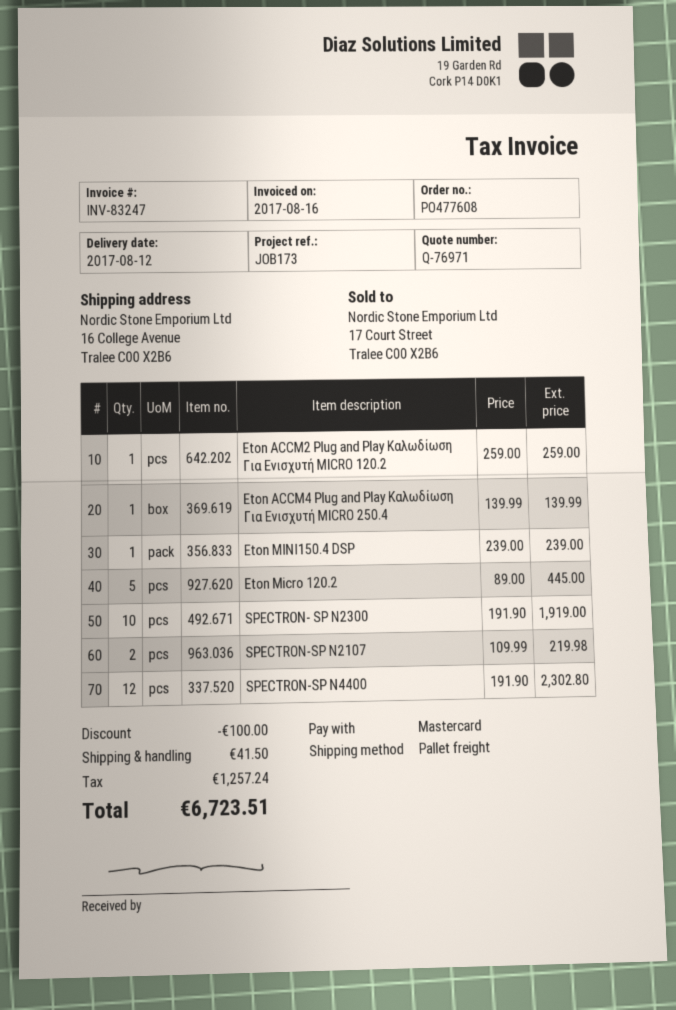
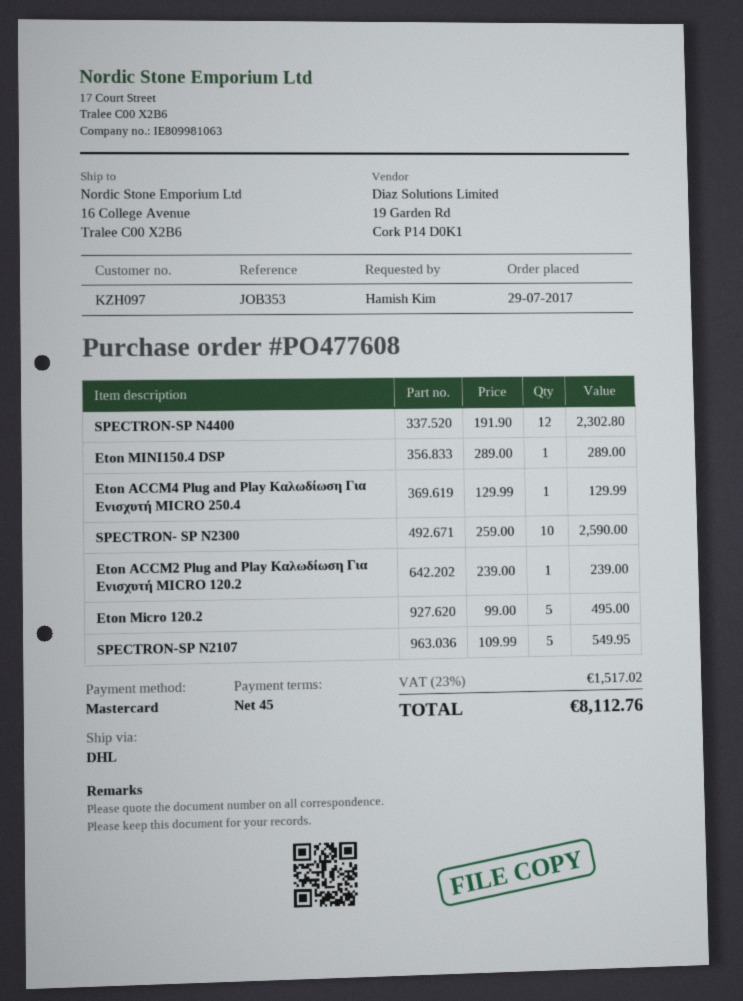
reference: JOB173 -> JOB353
shipping method: pallet freight -> DHL
Eton ACCM2 Plug and Play Καλωδίωση Για Eνισχυτή MICRO 120.2: 1 x 259.00 = 259.00 -> 1 x 239.00 = 239.00
Eton ACCM4 Plug and Play Καλωδίωση Για Eνισχυτή MICRO 250.4: 1 x 139.99 = 139.99 -> 1 x 129.99 = 129.99
Eton MINI150.4 DSP: 1 x 239.00 = 239.00 -> 1 x 289.00 = 289.00
Eton Micro 120.2: 5 x 89.00 = 445.00 -> 5 x 99.00 = 495.00
SPECTRON- SP N2300: 10 x 191.90 = 1919.00 -> 10 x 259.00 = 2590.00
SPECTRON-SP N2107: 2 x 109.99 = 219.98 -> 5 x 109.99 = 549.95
discount: 100.00 -> none
shipping: 41.50 -> none
tax: 1257.24 -> 1517.02
total: 6723.51 -> 8112.76

